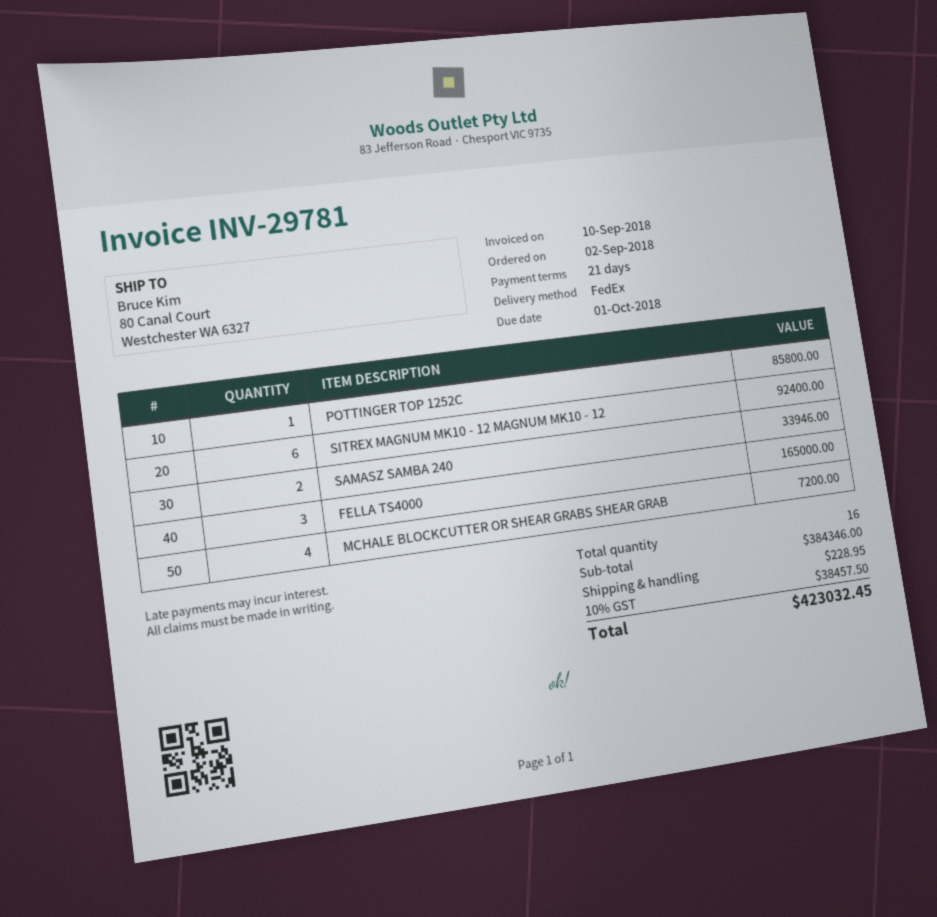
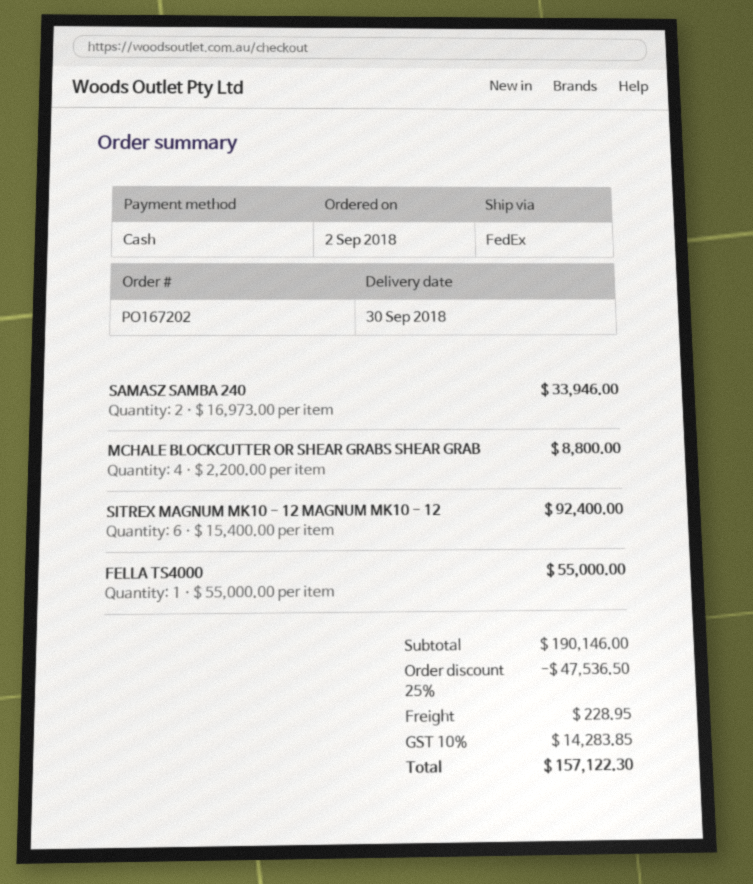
POTTINGER TOP 1252C: 1 for 85800.00 -> none
FELLA TS4000: 3 for 165000.00 -> 1 for 55000.00
MCHALE BLOCKCUTTER OR SHEAR GRABS SHEAR GRAB: 4 for 7200.00 -> 4 for 8800.00
subtotal: 384346.00 -> 190146.00
discount: none -> 25% = 47536.50
tax: 10% = 38457.50 -> 10% = 14283.85
total: 423032.45 -> 157122.30

